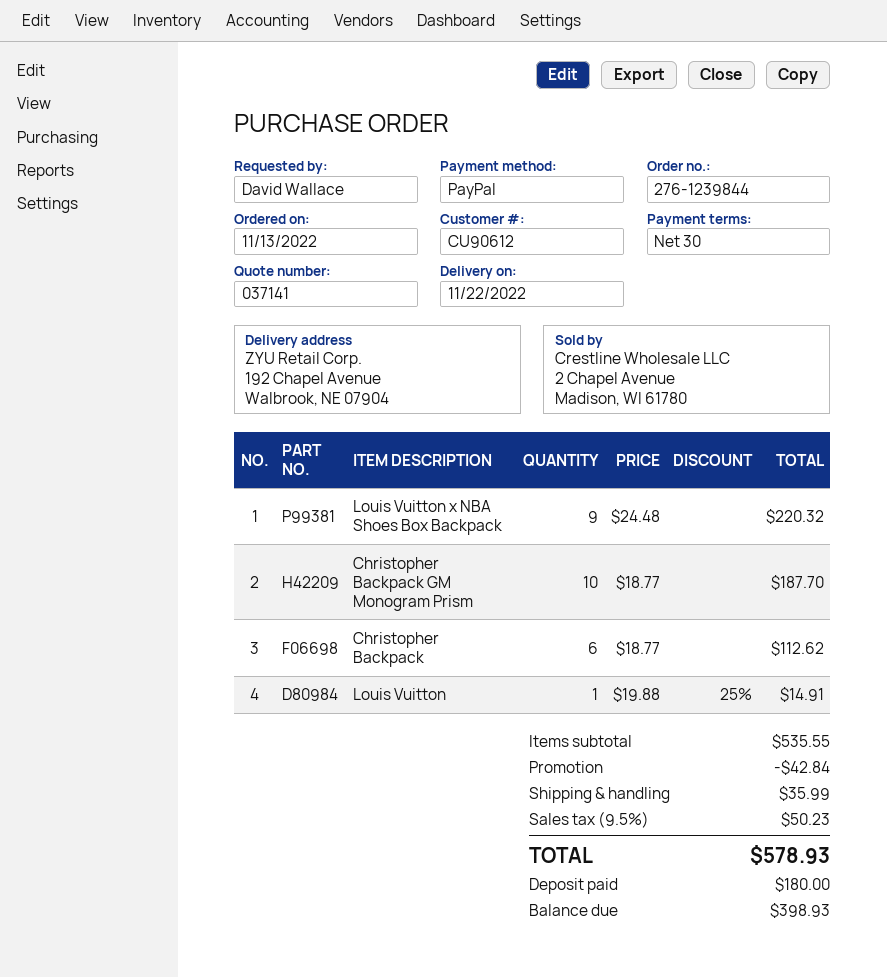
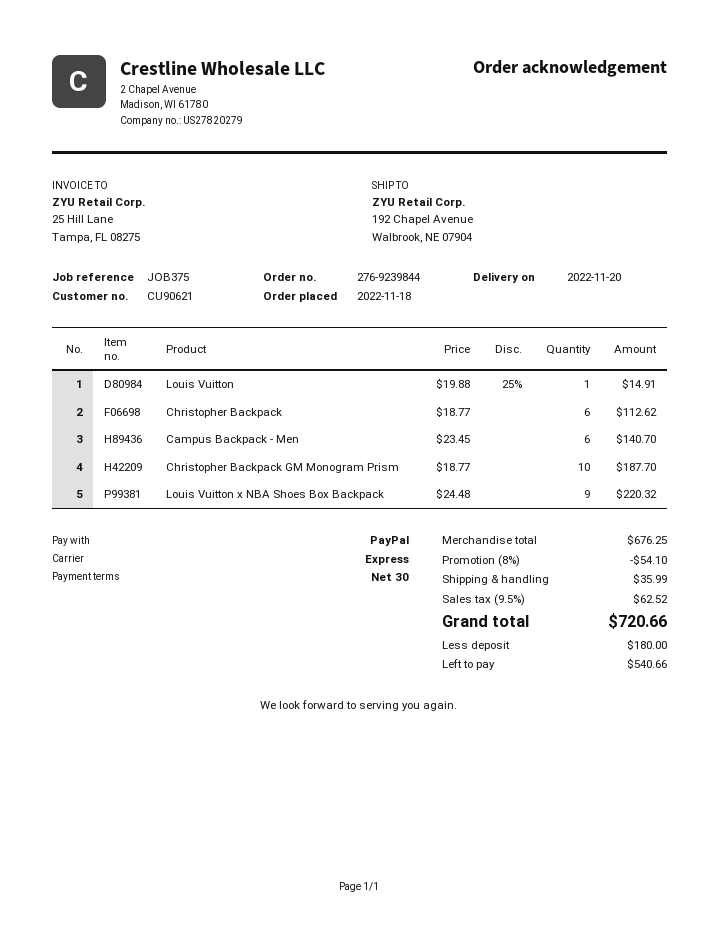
order number: 276-1239844 -> 276-9239844
order date: 2022-11-13 -> 2022-11-18
delivery date: 2022-11-22 -> 2022-11-20
customer number: CU90612 -> CU90621
Campus Backpack - Men: none -> 6 x 23.45 = 140.70
subtotal: 535.55 -> 676.25
discount: 42.84 -> 54.10
tax: 9.5% = 50.23 -> 9.5% = 62.52
total: 578.93 -> 720.66
balance: 398.93 -> 540.66

